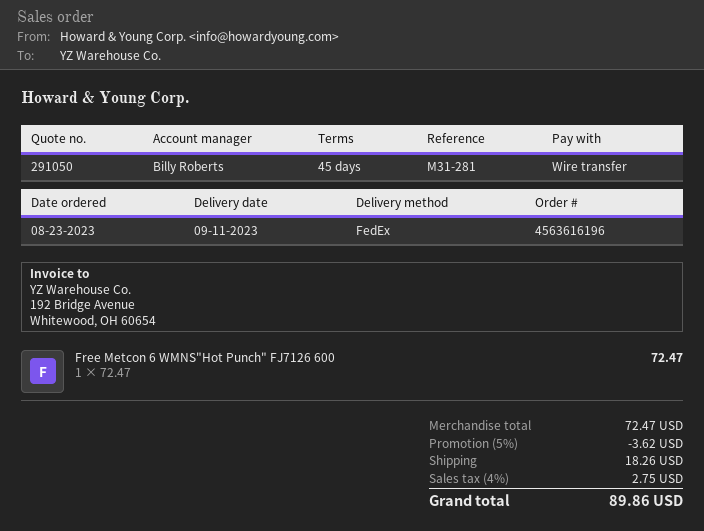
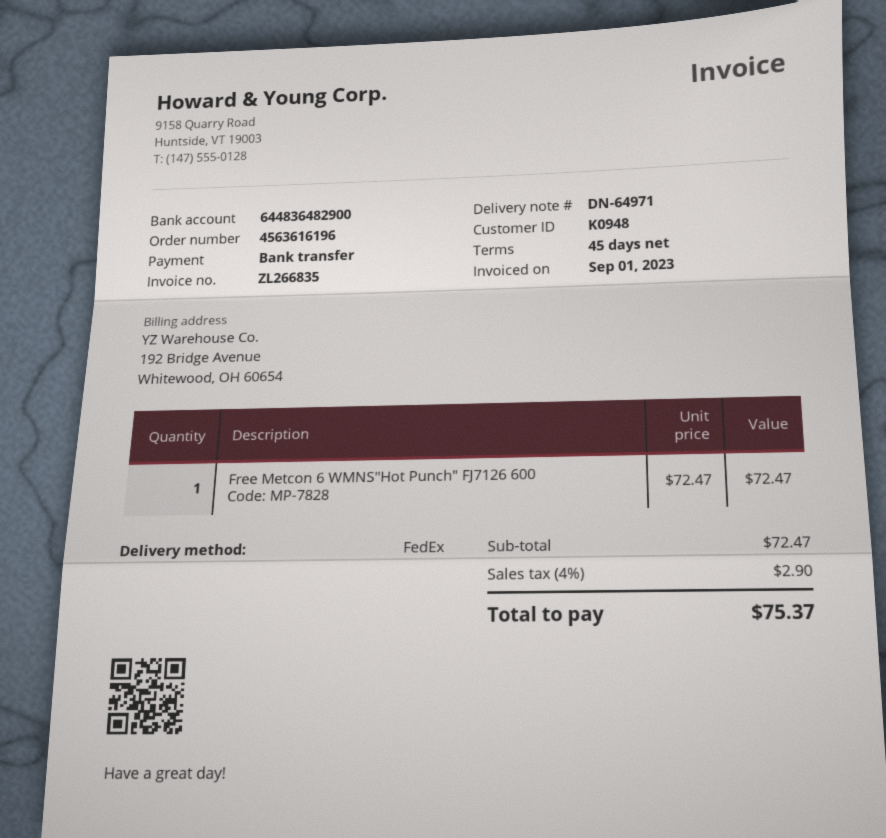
discount: 5% = 3.62 -> none
shipping: 18.26 -> none
tax: 4% = 2.75 -> 4% = 2.90
total: 89.86 -> 75.37

